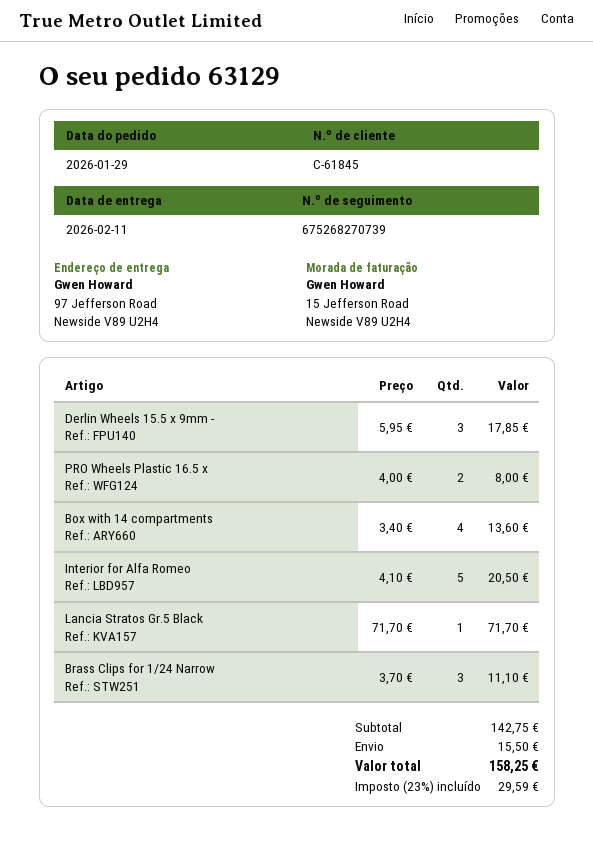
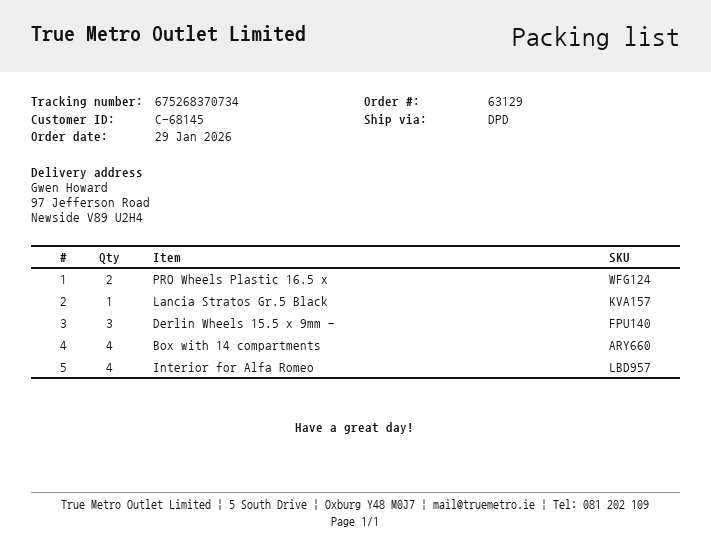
customer number: C-61845 -> C-68145
tracking number: 675268270739 -> 675268370734
Interior for Alfa Romeo: 5 -> 4
Brass Clips for 1/24 Narrow: 3 -> none

